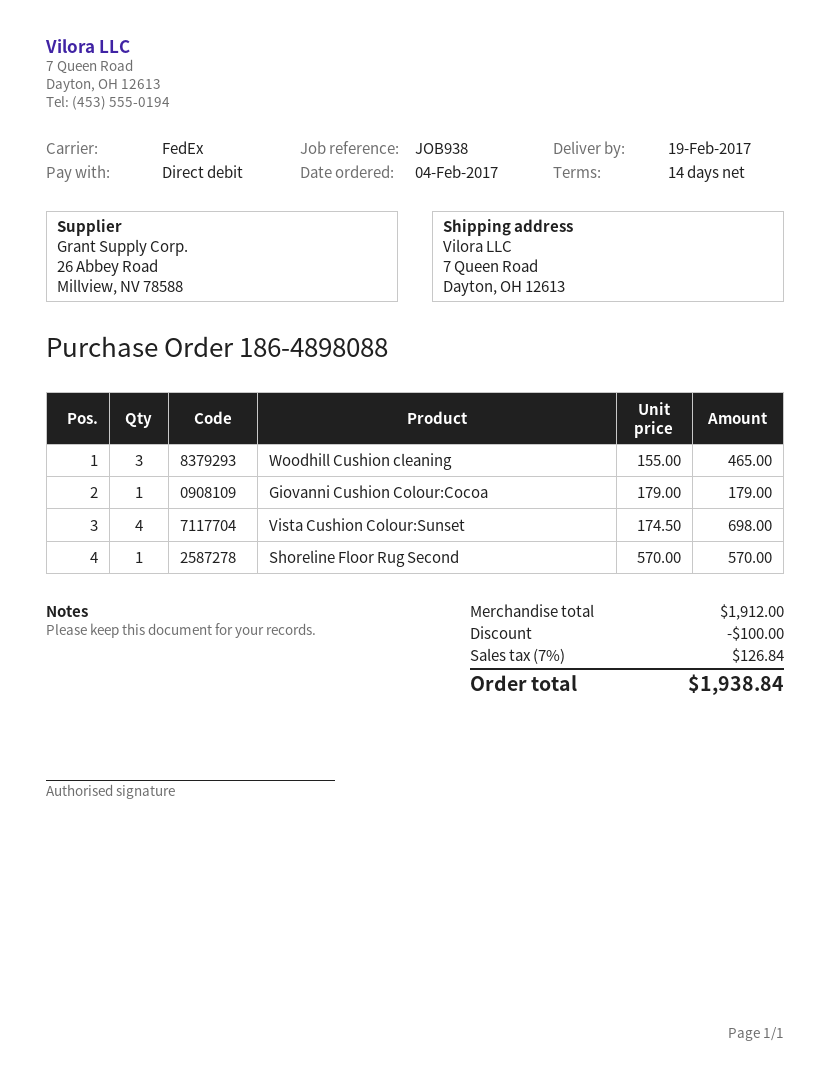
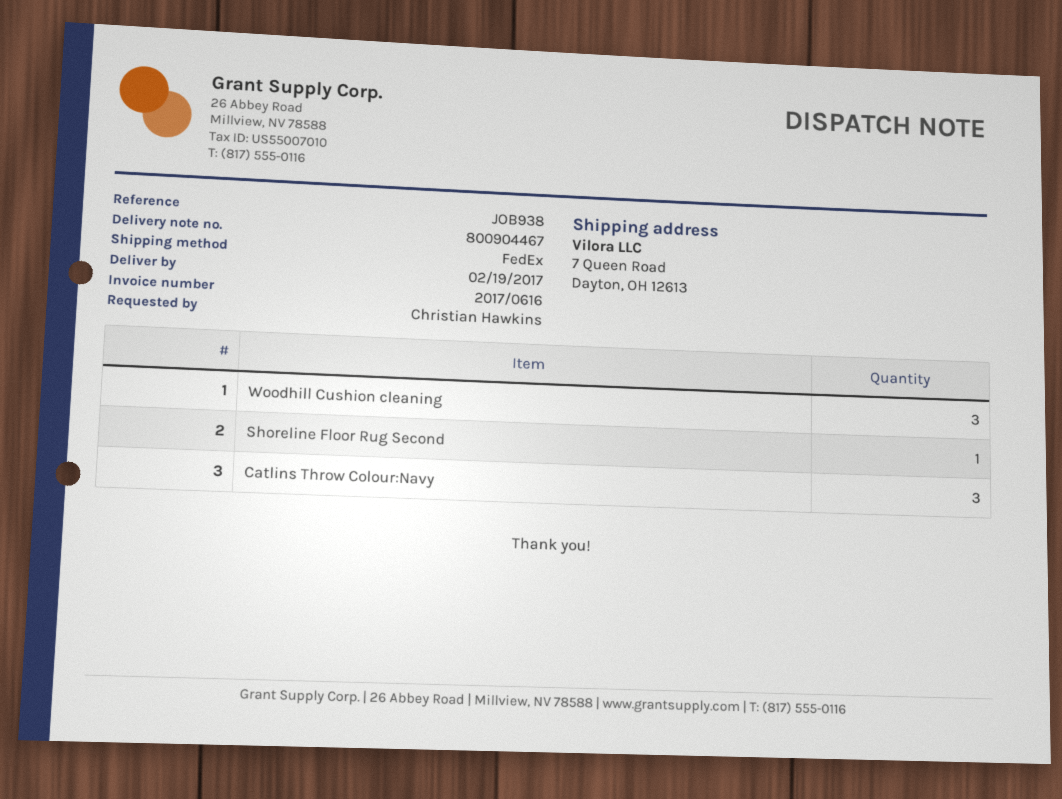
Giovanni Cushion Colour:Cocoa: 1 -> none
Vista Cushion Colour:Sunset: 4 -> none
Catlins Throw Colour:Navy: none -> 3

